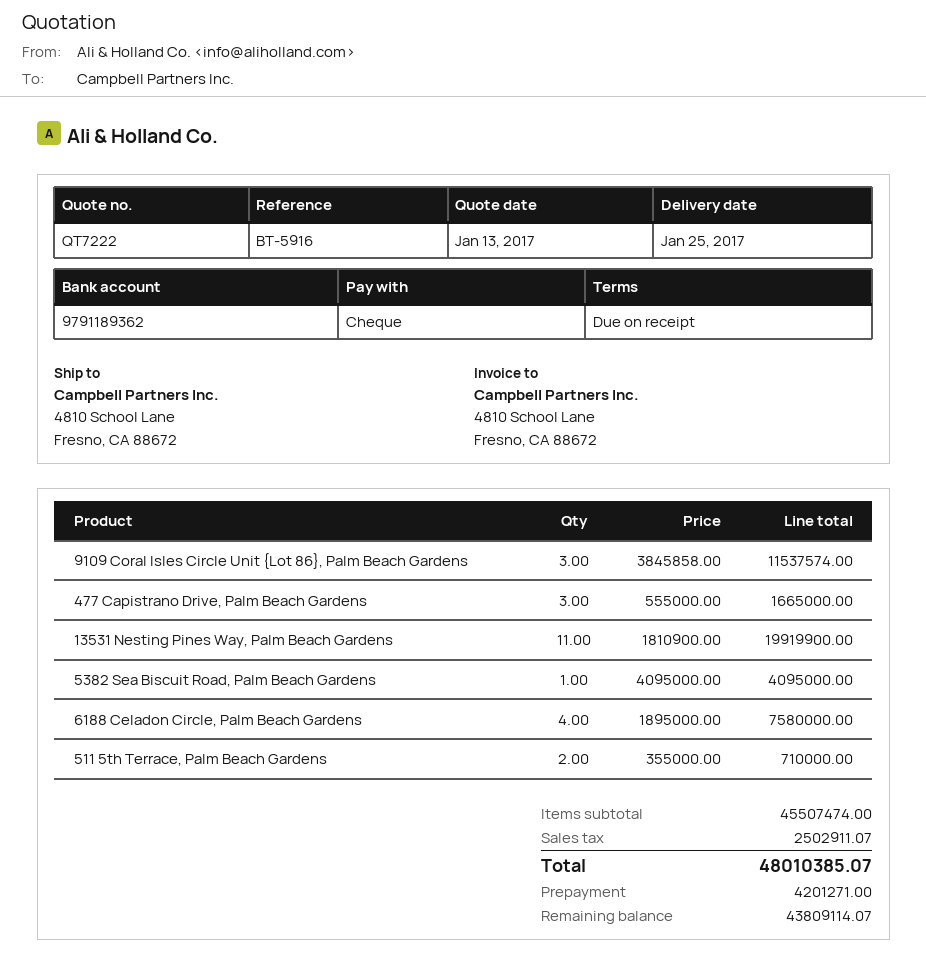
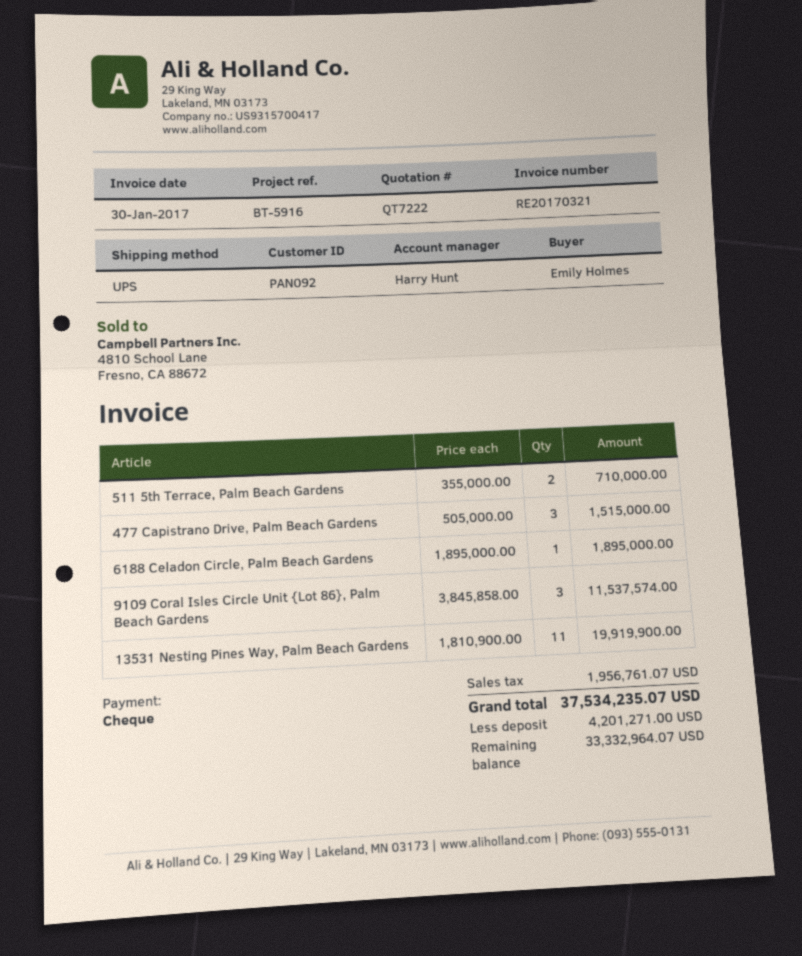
477 Capistrano Drive, Palm Beach Gardens: 3 x 555000.00 = 1665000.00 -> 3 x 505000.00 = 1515000.00
5382 Sea Biscuit Road, Palm Beach Gardens: 1 x 4095000.00 = 4095000.00 -> none
6188 Celadon Circle, Palm Beach Gardens: 4 x 1895000.00 = 7580000.00 -> 1 x 1895000.00 = 1895000.00
tax: 2502911.07 -> 1956761.07
total: 48010385.07 -> 37534235.07
balance: 43809114.07 -> 33332964.07

